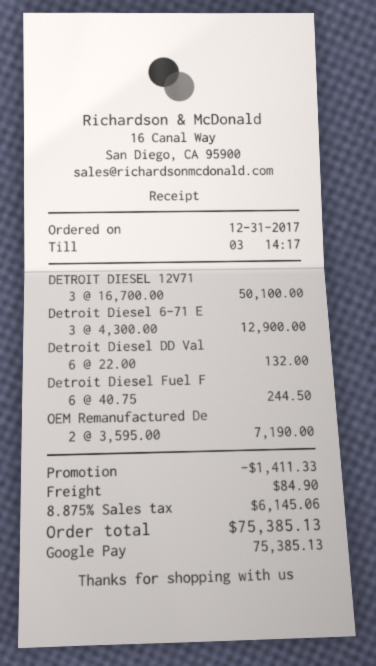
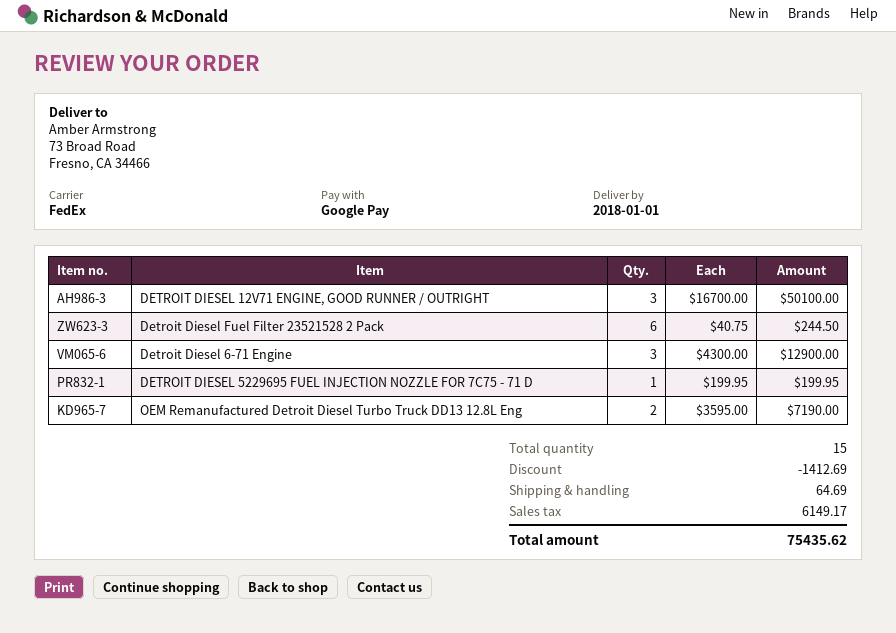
Detroit Diesel DD Val: 6 x 22.00 = 132.00 -> none
DETROIT DIESEL 5229695 FUEL INJECTION NOZZLE FOR 7C75 - 71 D: none -> 1 x 199.95 = 199.95
discount: 1411.33 -> 1412.69
shipping: 84.90 -> 64.69
tax: 6145.06 -> 6149.17
total: 75385.13 -> 75435.62

